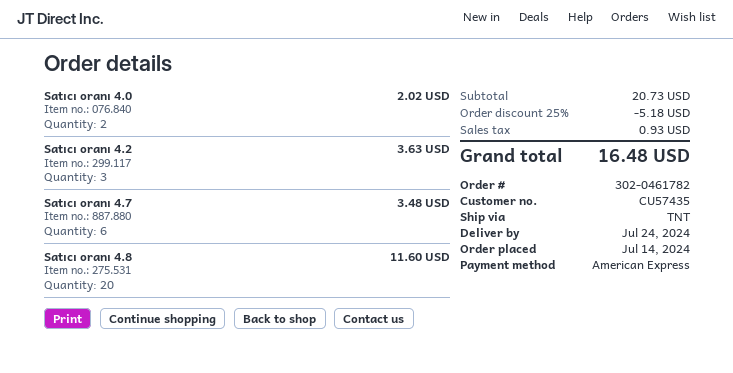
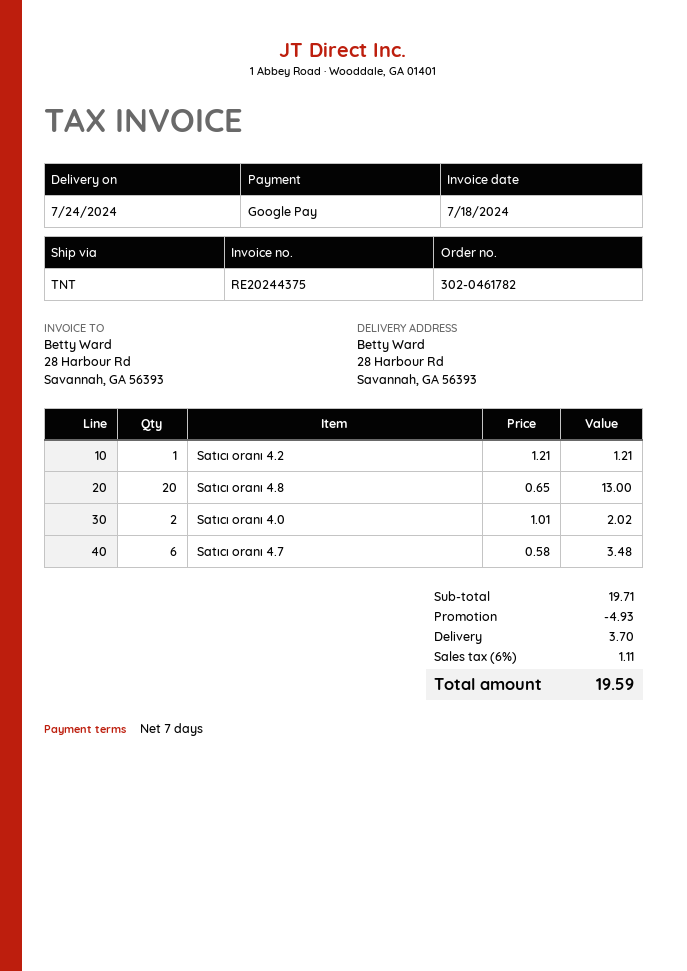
payment method: American Express -> Google Pay
Satıcı oranı 4.2: 3 for 3.63 -> 1 for 1.21
Satıcı oranı 4.8: 20 for 11.60 -> 20 for 13.00
subtotal: 20.73 -> 19.71
discount: 5.18 -> 4.93
shipping: none -> 3.70
tax: 0.93 -> 1.11
total: 16.48 -> 19.59

